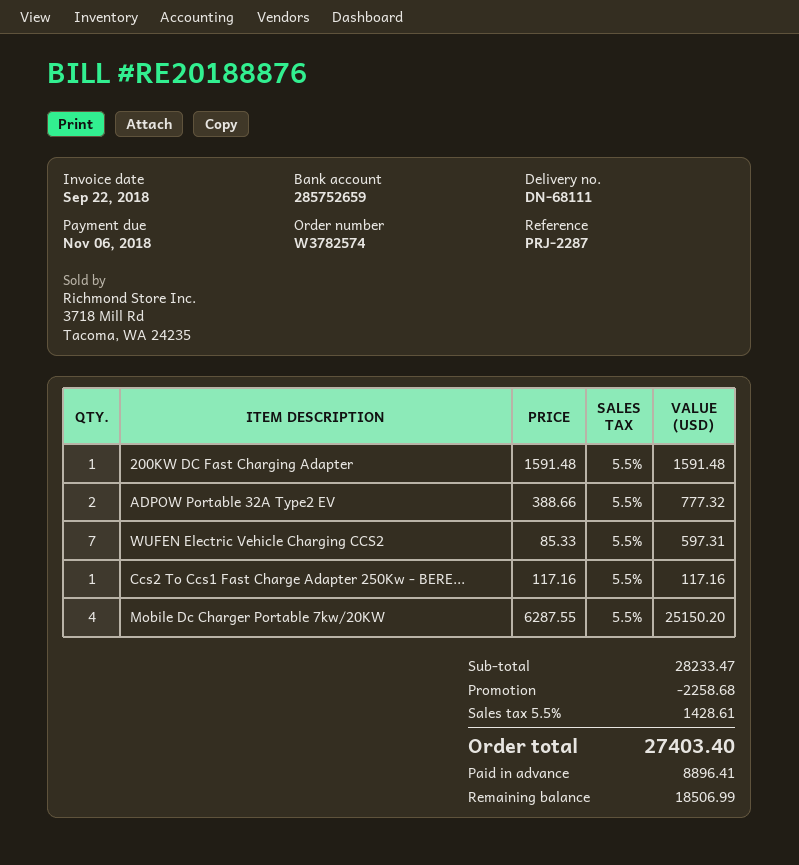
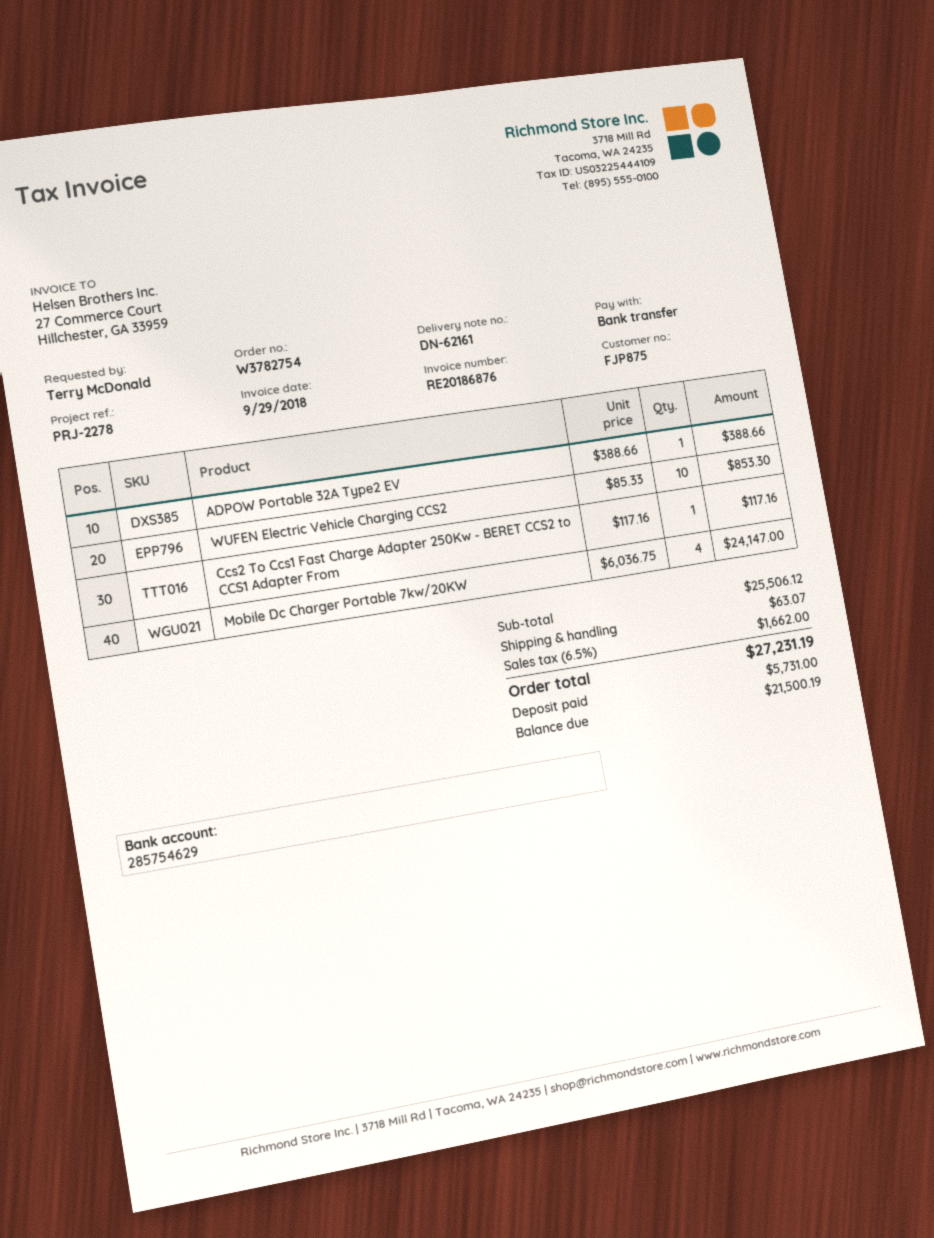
order number: W3782574 -> W3782754
delivery note number: DN-68111 -> DN-62161
invoice number: RE20188876 -> RE20186876
invoice date: 2018-09-22 -> 2018-09-29
reference: PRJ-2287 -> PRJ-2278
bank account: 285752659 -> 285754629
200KW DC Fast Charging Adapter: 1 x 1591.48 = 1591.48 -> none
ADPOW Portable 32A Type2 EV: 2 x 388.66 = 777.32 -> 1 x 388.66 = 388.66
WUFEN Electric Vehicle Charging CCS2: 7 x 85.33 = 597.31 -> 10 x 85.33 = 853.30
Mobile Dc Charger Portable 7kw/20KW: 4 x 6287.55 = 25150.20 -> 4 x 6036.75 = 24147.00
subtotal: 28233.47 -> 25506.12
discount: 2258.68 -> none
shipping: none -> 63.07
tax: 5.5% = 1428.61 -> 6.5% = 1662.00
total: 27403.40 -> 27231.19
deposit: 8896.41 -> 5731.00
balance: 18506.99 -> 21500.19

